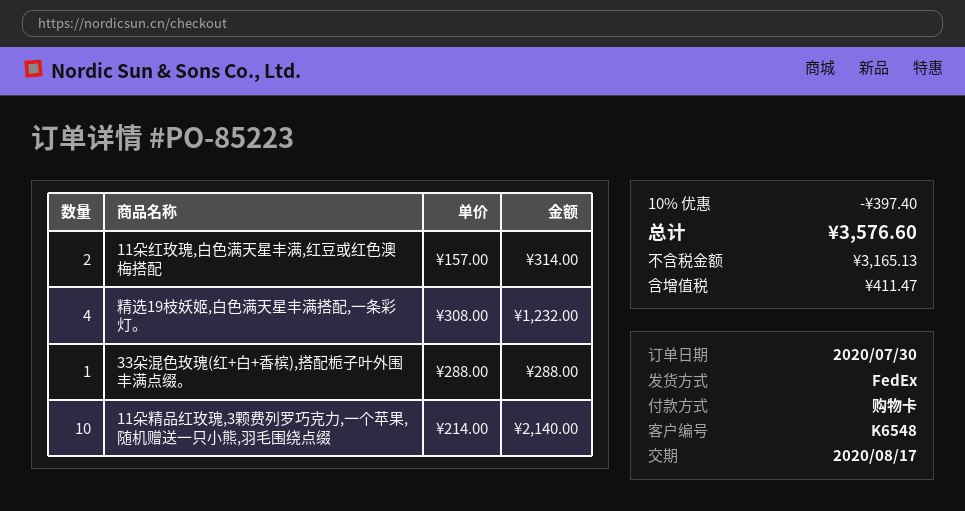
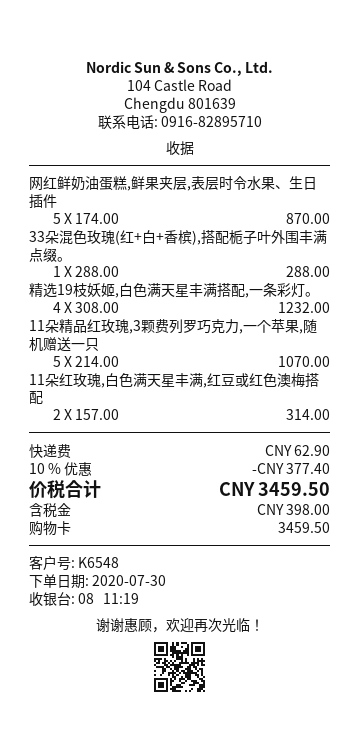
11朵精品红玫瑰,3颗费列罗巧克力,一个苹果,随机赠送一只小熊,羽毛围绕点缀: 10 x 214.00 = 2140.00 -> 5 x 214.00 = 1070.00
网红鲜奶油蛋糕,鲜果夹层,表层时令水果、生日插件: none -> 5 x 174.00 = 870.00
discount: 10% = 397.40 -> 10% = 377.40
shipping: none -> 62.90
tax: 411.47 -> 398.00
total: 3576.60 -> 3459.50

